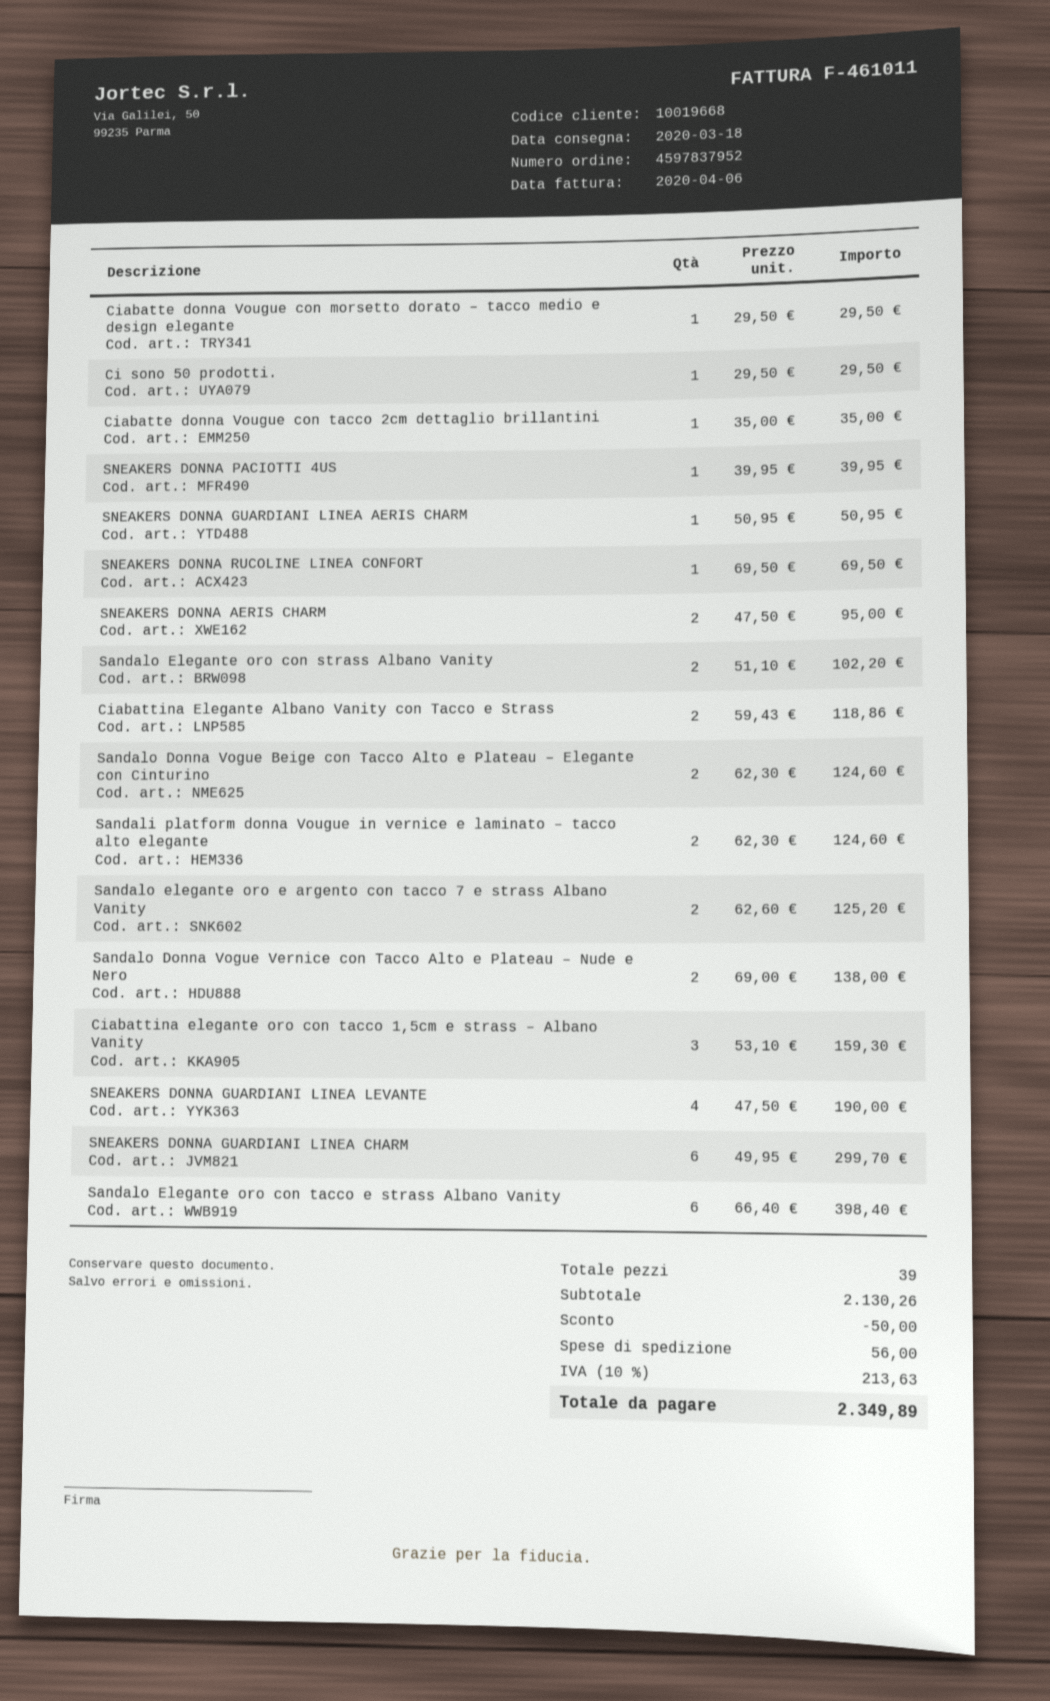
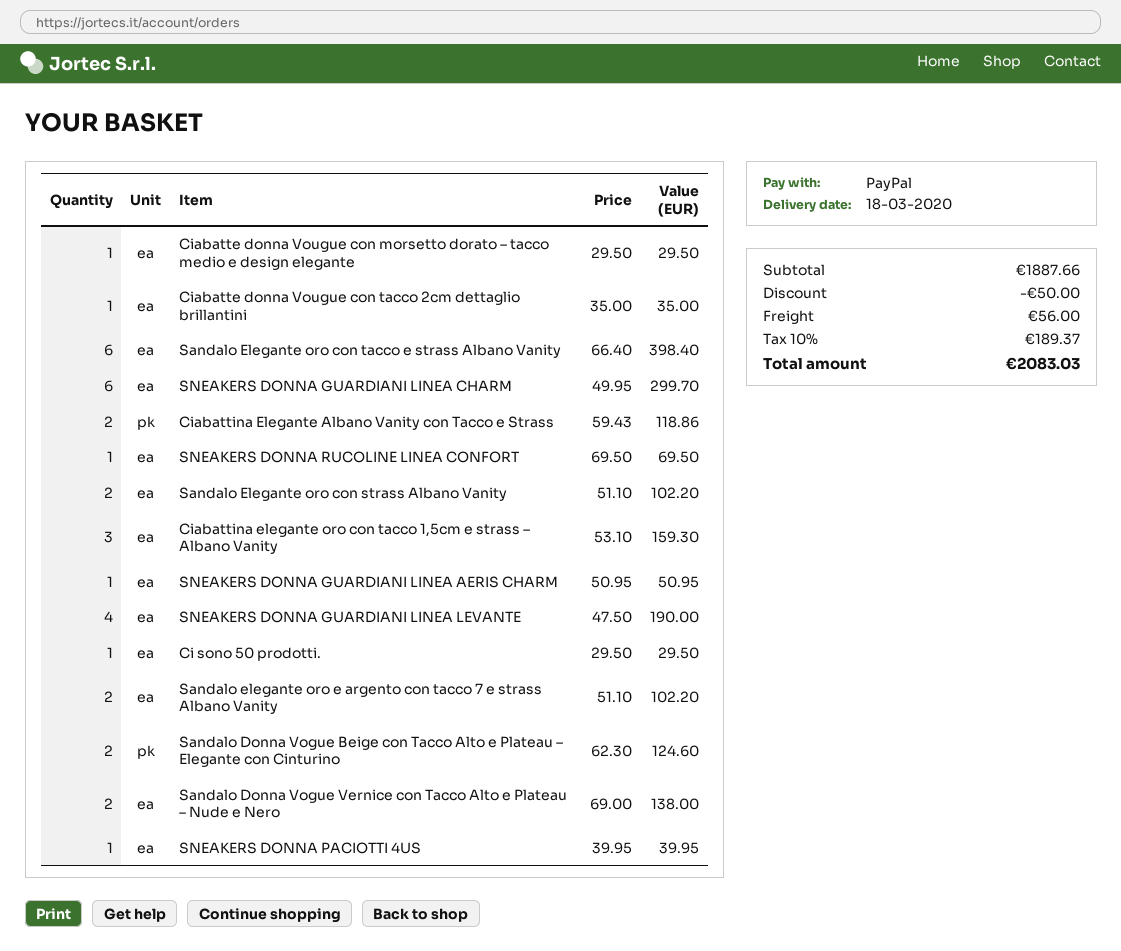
SNEAKERS DONNA AERIS CHARM: 2 x 47.50 = 95.00 -> none
Sandali platform donna Vougue in vernice e laminato – tacco alto elegante: 2 x 62.30 = 124.60 -> none
Sandalo elegante oro e argento con tacco 7 e strass Albano Vanity: 2 x 62.60 = 125.20 -> 2 x 51.10 = 102.20
subtotal: 2130.26 -> 1887.66
tax: 10% = 213.63 -> 10% = 189.37
total: 2349.89 -> 2083.03

